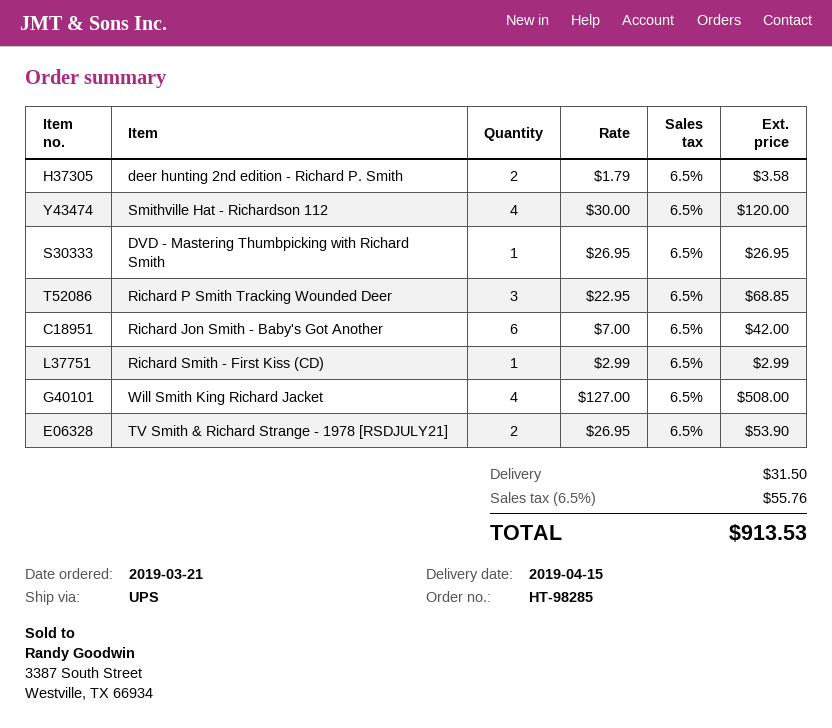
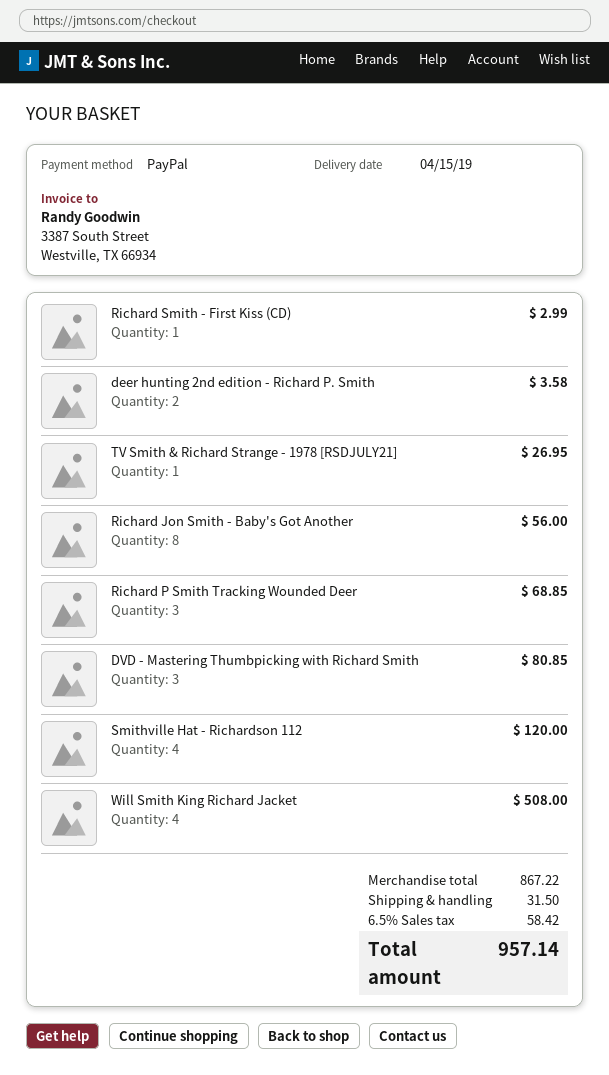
DVD - Mastering Thumbpicking with Richard Smith: 1 for 26.95 -> 3 for 80.85
Richard Jon Smith - Baby's Got Another: 6 for 42.00 -> 8 for 56.00
TV Smith & Richard Strange - 1978 [RSDJULY21]: 2 for 53.90 -> 1 for 26.95
tax: 6.5% = 55.76 -> 6.5% = 58.42
total: 913.53 -> 957.14

